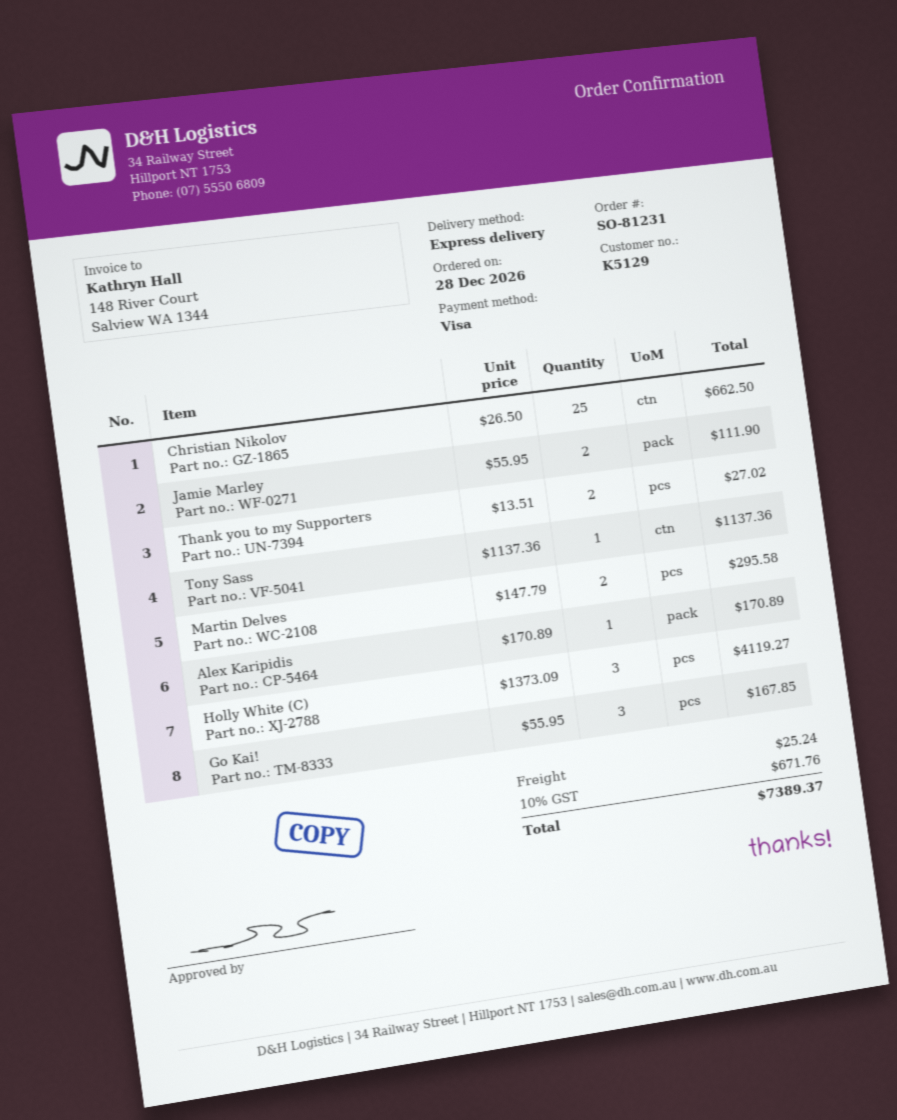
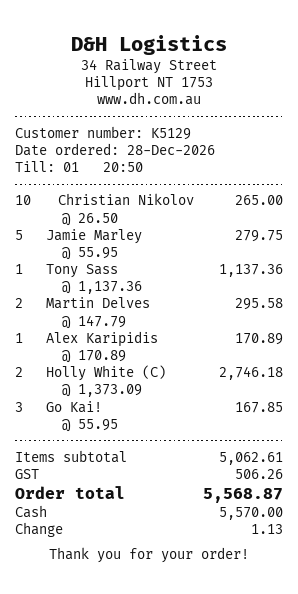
payment method: Visa -> cash
Christian Nikolov: 25 x 26.50 = 662.50 -> 10 x 26.50 = 265.00
Jamie Marley: 2 x 55.95 = 111.90 -> 5 x 55.95 = 279.75
Thank you to my Supporters: 2 x 13.51 = 27.02 -> none
Holly White (C): 3 x 1373.09 = 4119.27 -> 2 x 1373.09 = 2746.18
shipping: 25.24 -> none
tax: 671.76 -> 506.26
total: 7389.37 -> 5568.87

